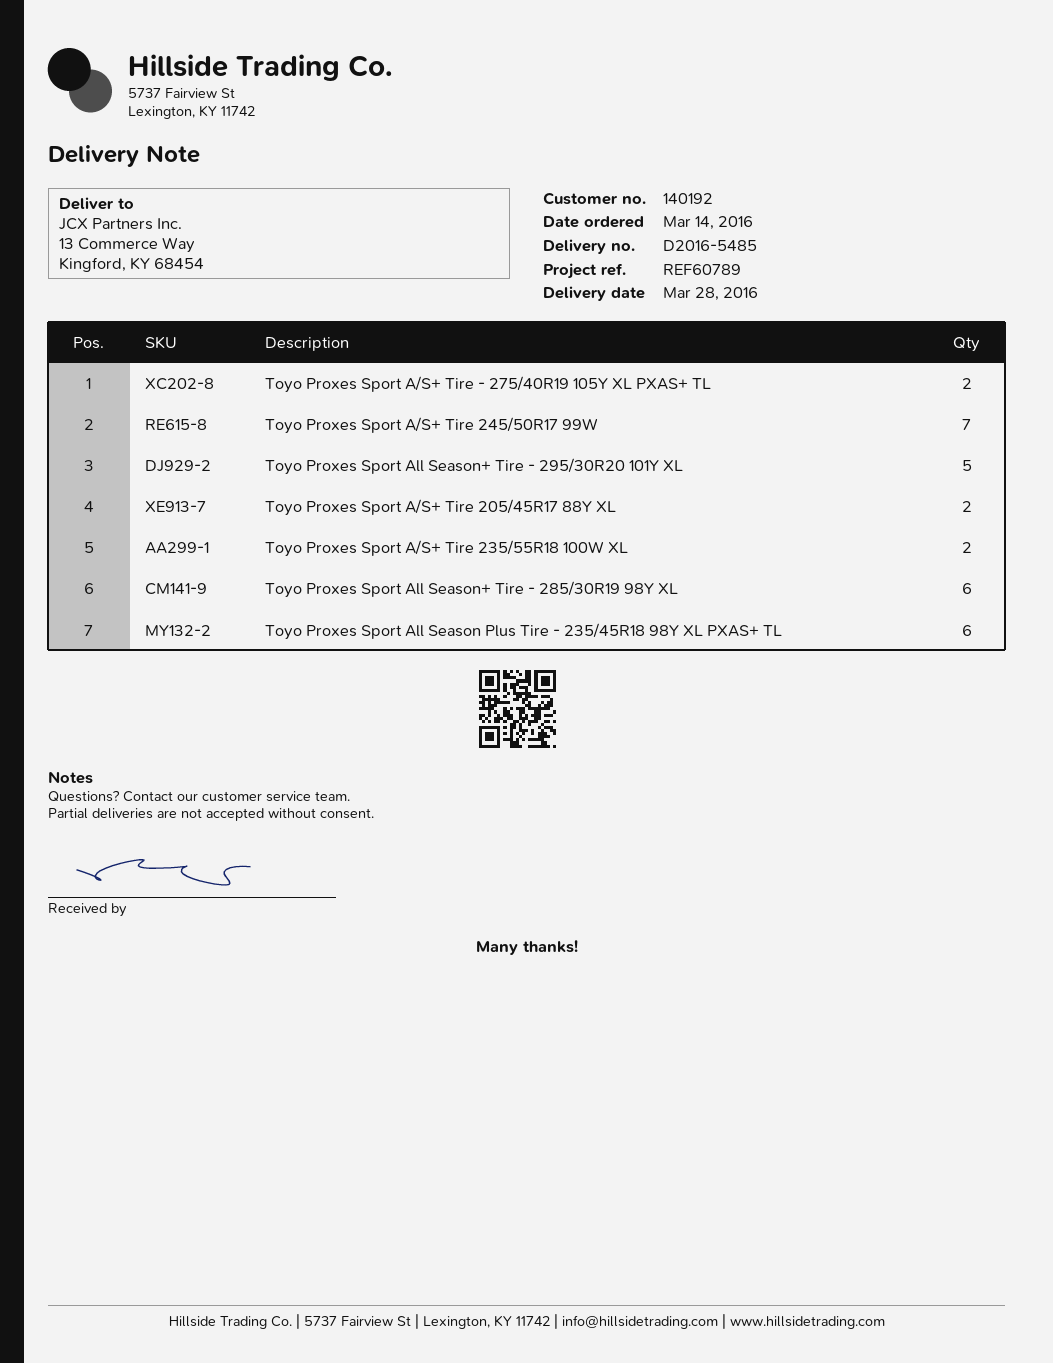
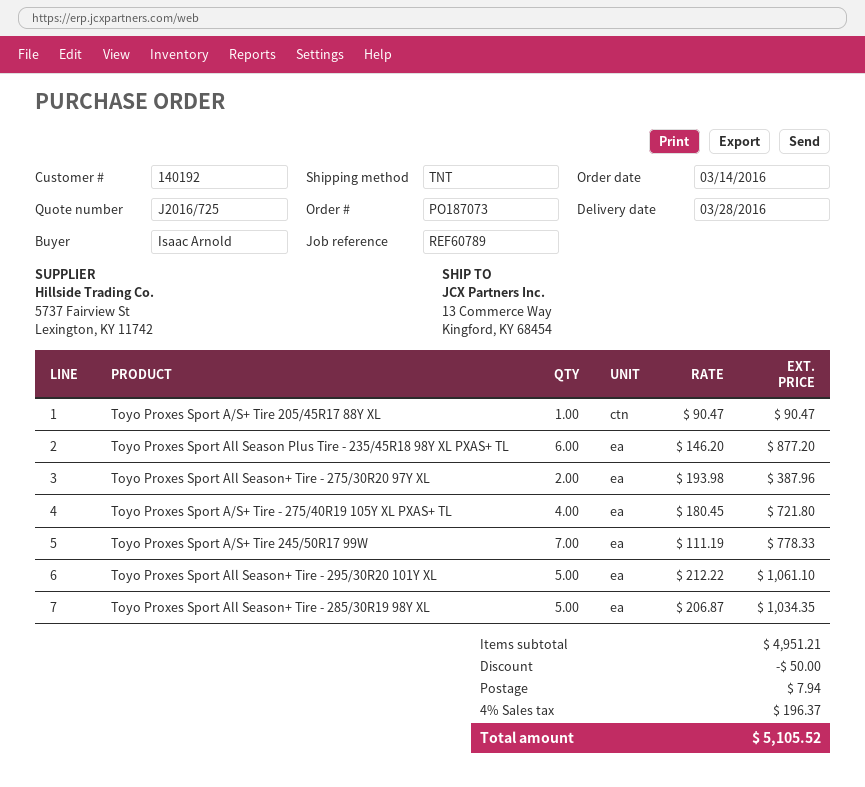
Toyo Proxes Sport A/S+ Tire - 275/40R19 105Y XL PXAS+ TL: 2 -> 4
Toyo Proxes Sport A/S+ Tire 205/45R17 88Y XL: 2 -> 1
Toyo Proxes Sport A/S+ Tire 235/55R18 100W XL: 2 -> none
Toyo Proxes Sport All Season+ Tire - 285/30R19 98Y XL: 6 -> 5
Toyo Proxes Sport All Season+ Tire - 275/30R20 97Y XL: none -> 2

